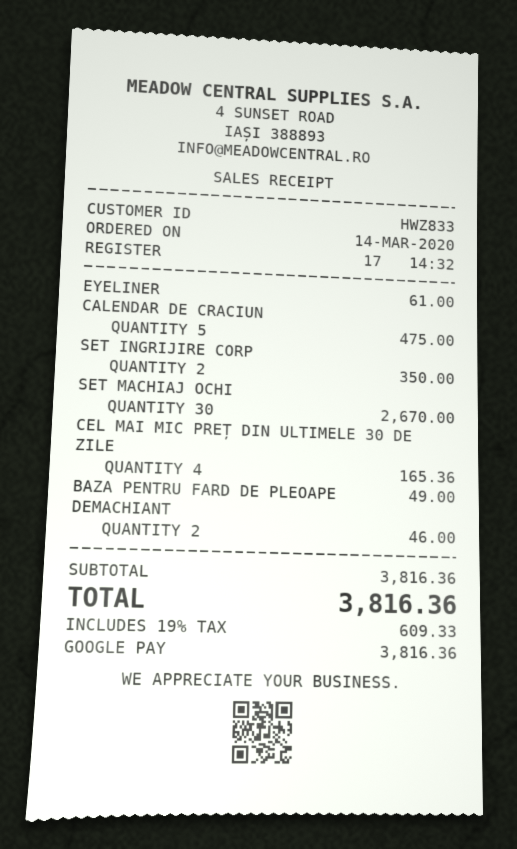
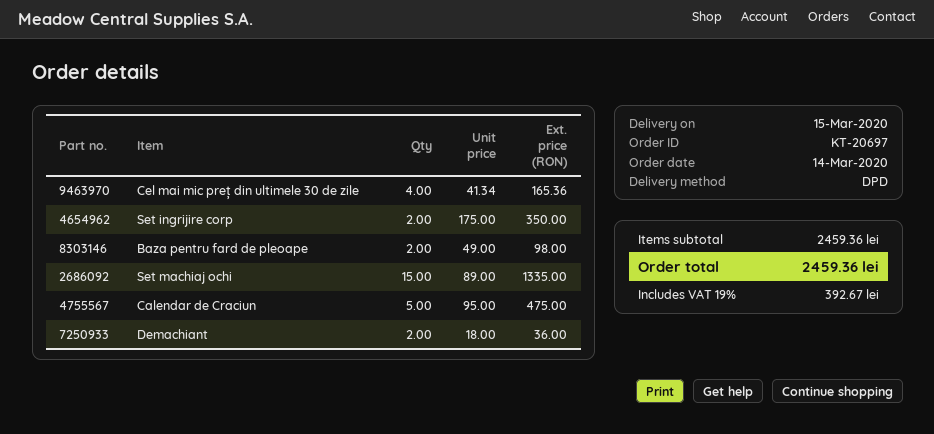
EYELINER: 1 for 61.00 -> none
SET MACHIAJ OCHI: 30 for 2670.00 -> 15 for 1335.00
BAZA PENTRU FARD DE PLEOAPE: 1 for 49.00 -> 2 for 98.00
DEMACHIANT: 2 for 46.00 -> 2 for 36.00
subtotal: 3816.36 -> 2459.36
tax: 19% = 609.33 -> 19% = 392.67
total: 3816.36 -> 2459.36

